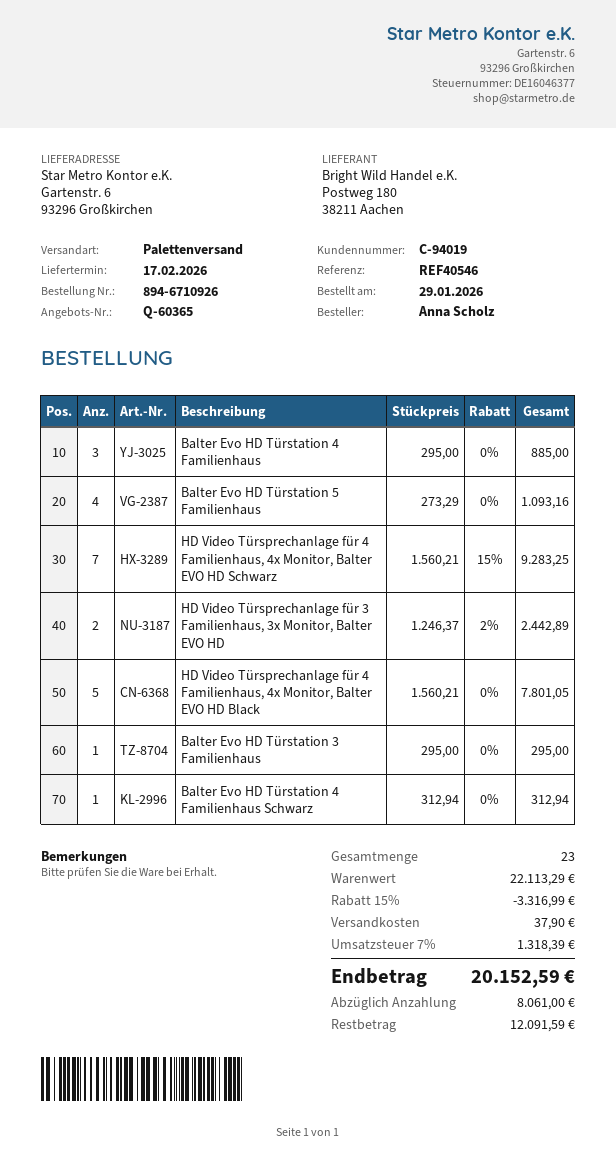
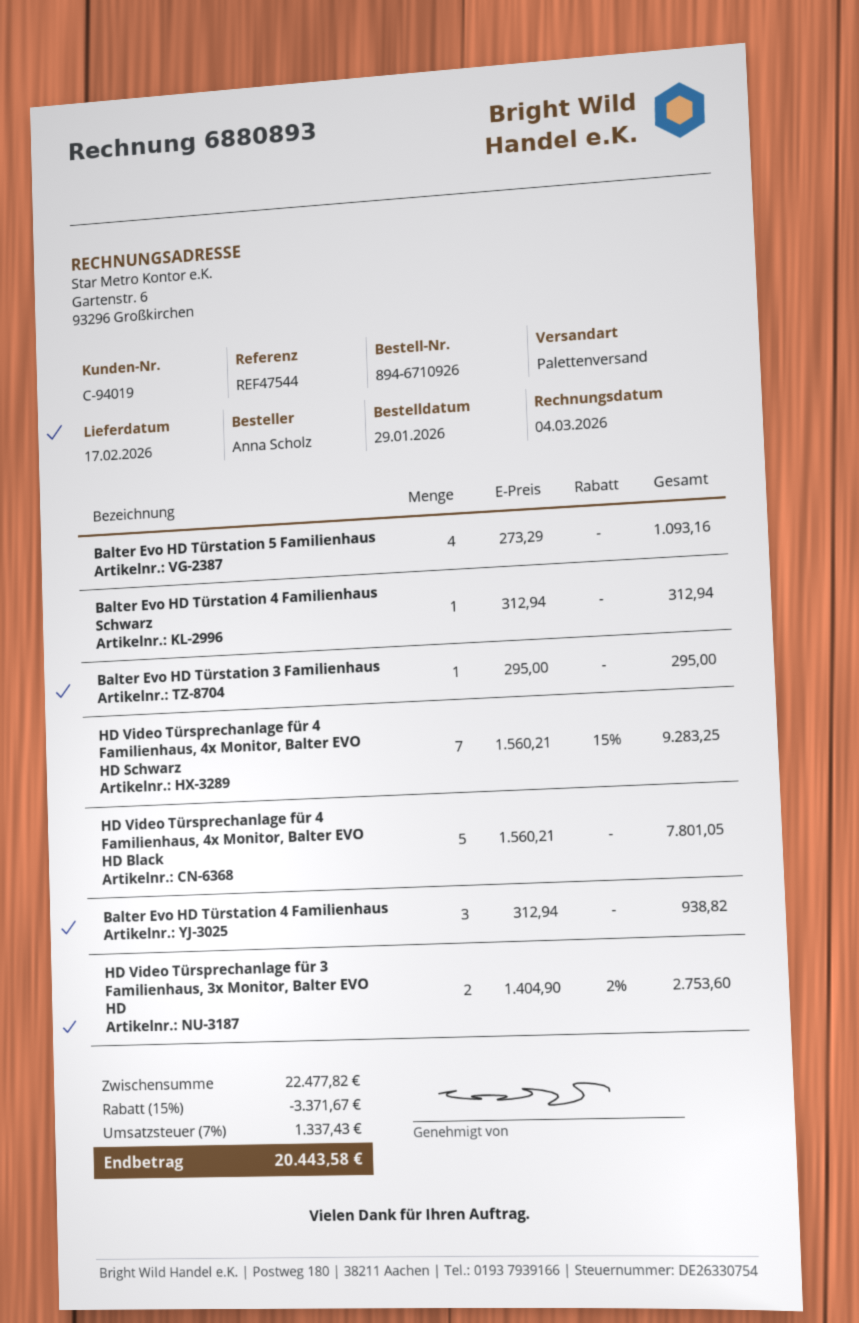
reference: REF40546 -> REF47544
Balter Evo HD Türstation 4 Familienhaus: 3 x 295.00 = 885.00 -> 3 x 312.94 = 938.82
HD Video Türsprechanlage für 3 Familienhaus, 3x Monitor, Balter EVO HD: 2 x 1246.37 - 2% = 2442.89 -> 2 x 1404.90 - 2% = 2753.60
subtotal: 22113.29 -> 22477.82
discount: 15% = 3316.99 -> 15% = 3371.67
shipping: 37.90 -> none
tax: 7% = 1318.39 -> 7% = 1337.43
total: 20152.59 -> 20443.58

